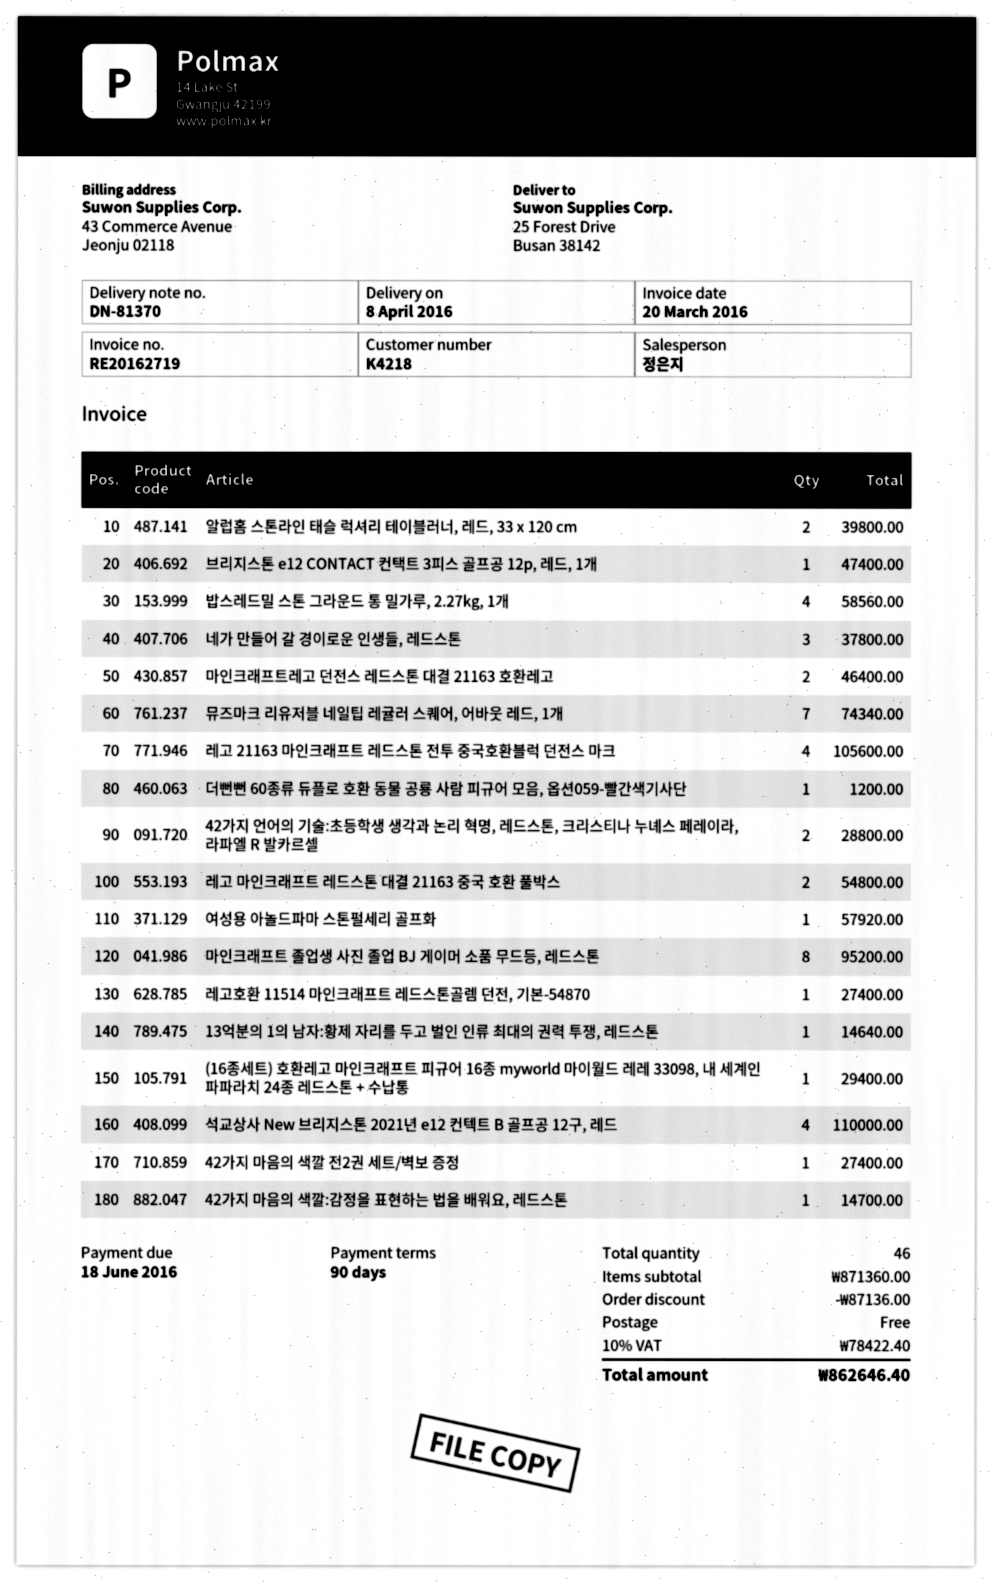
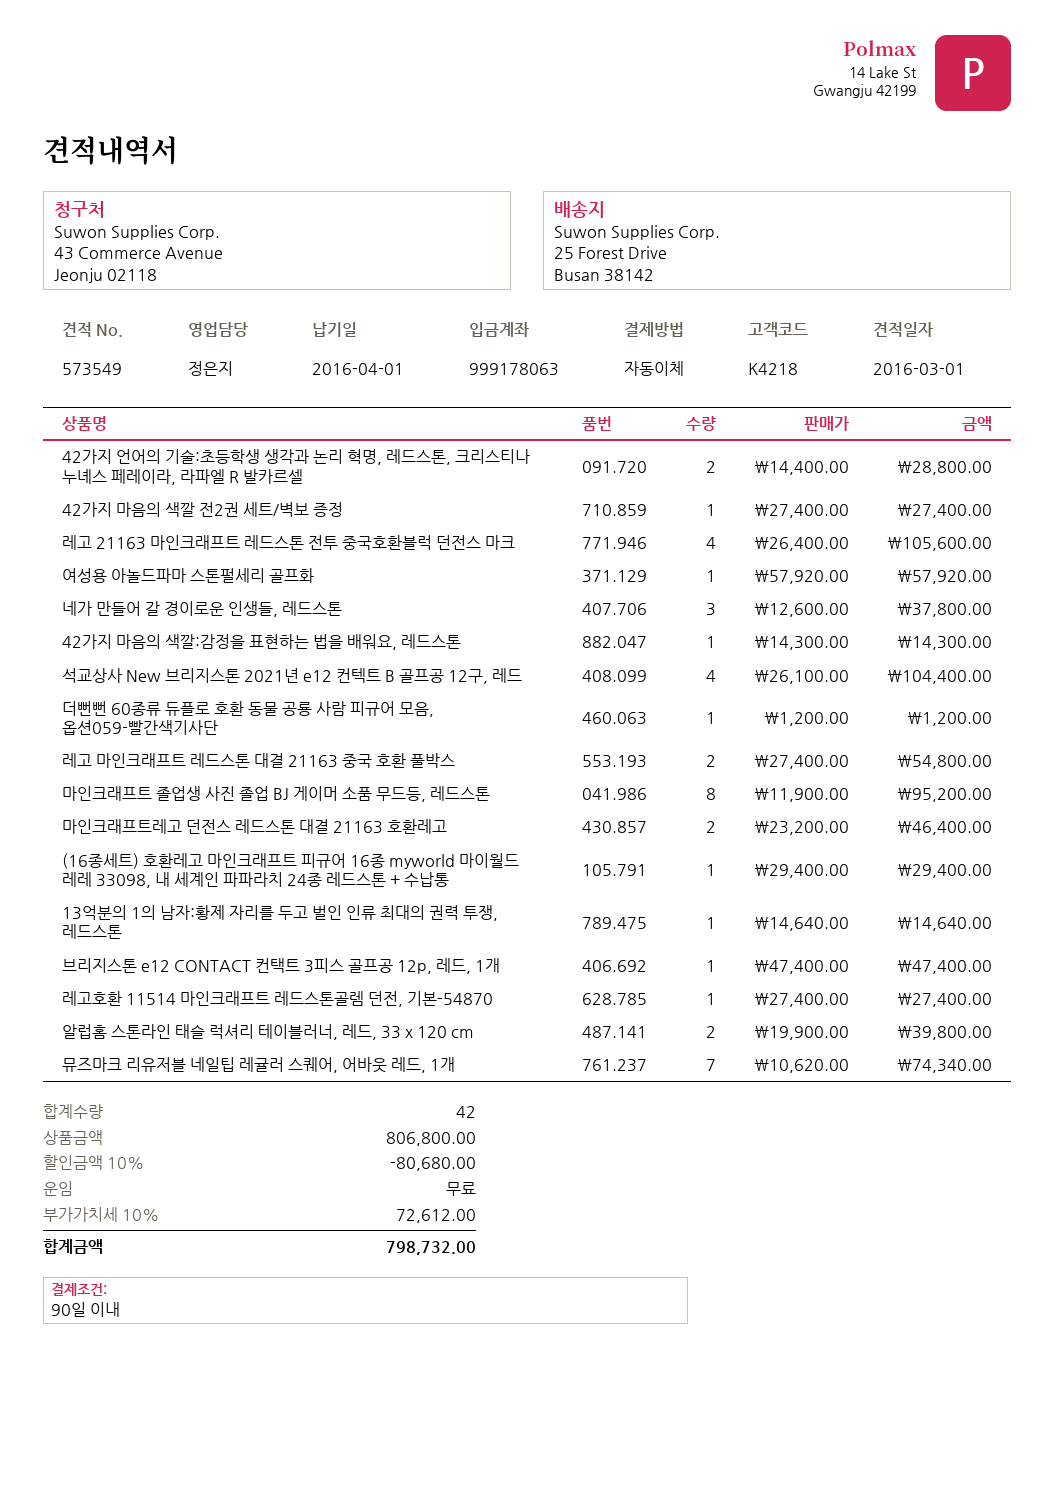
delivery date: 2016-04-08 -> 2016-04-01
밥스레드밀 스톤 그라운드 통 밀가루, 2.27kg, 1개: 4 for 58560.00 -> none
석교상사 New 브리지스톤 2021년 e12 컨텍트 B 골프공 12구, 레드: 4 for 110000.00 -> 4 for 104400.00
42가지 마음의 색깔:감정을 표현하는 법을 배워요, 레드스톤: 1 for 14700.00 -> 1 for 14300.00
total quantity: 46 -> 42
subtotal: 871360.00 -> 806800.00
discount: 87136.00 -> 80680.00
tax: 10% = 78422.40 -> 10% = 72612.00
total: 862646.40 -> 798732.00

